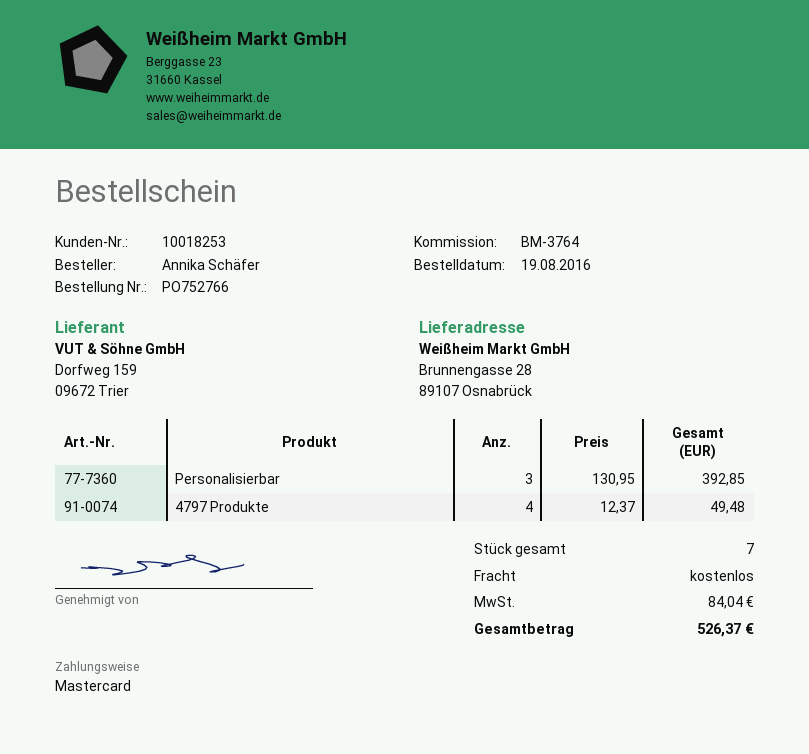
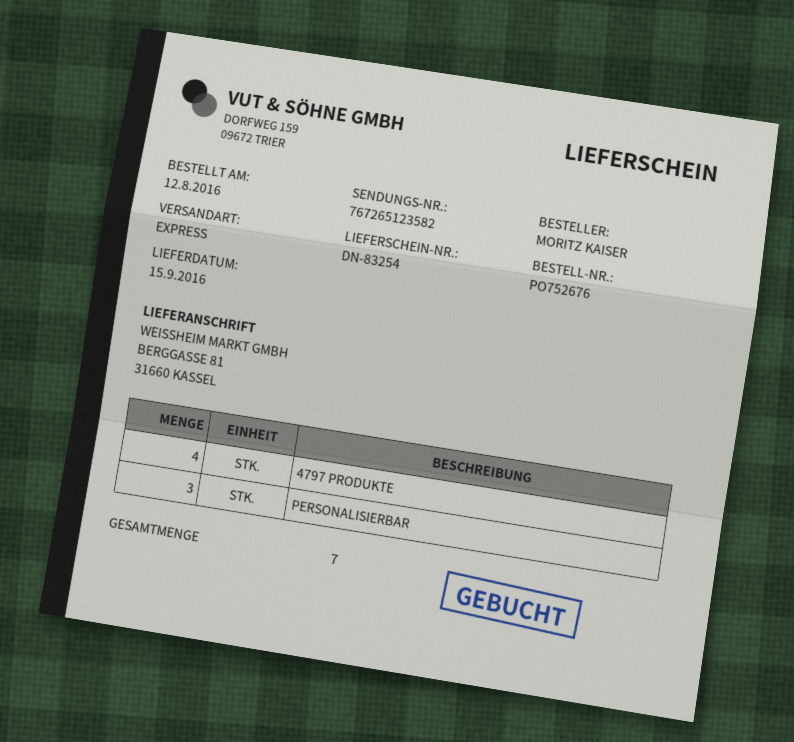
order number: PO752766 -> PO752676
order date: 2016-08-19 -> 2016-08-12
ordered by: Annika Schäfer -> MORITZ KAISER
ship to: Brunnengasse 28, 89107 Osnabrück -> BERGGASSE 81, 31660 KASSEL

